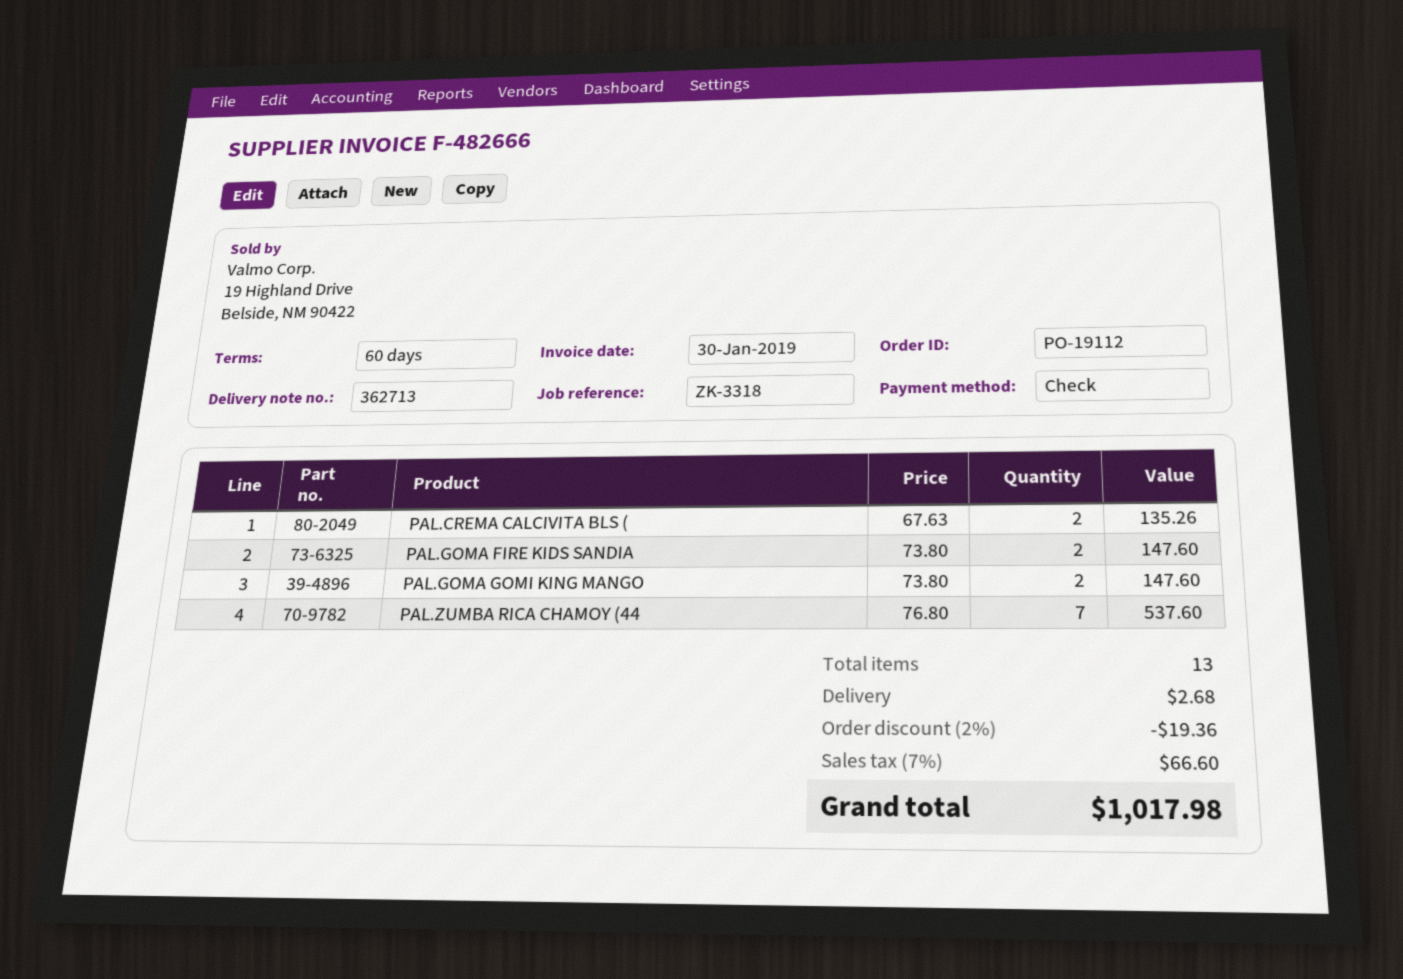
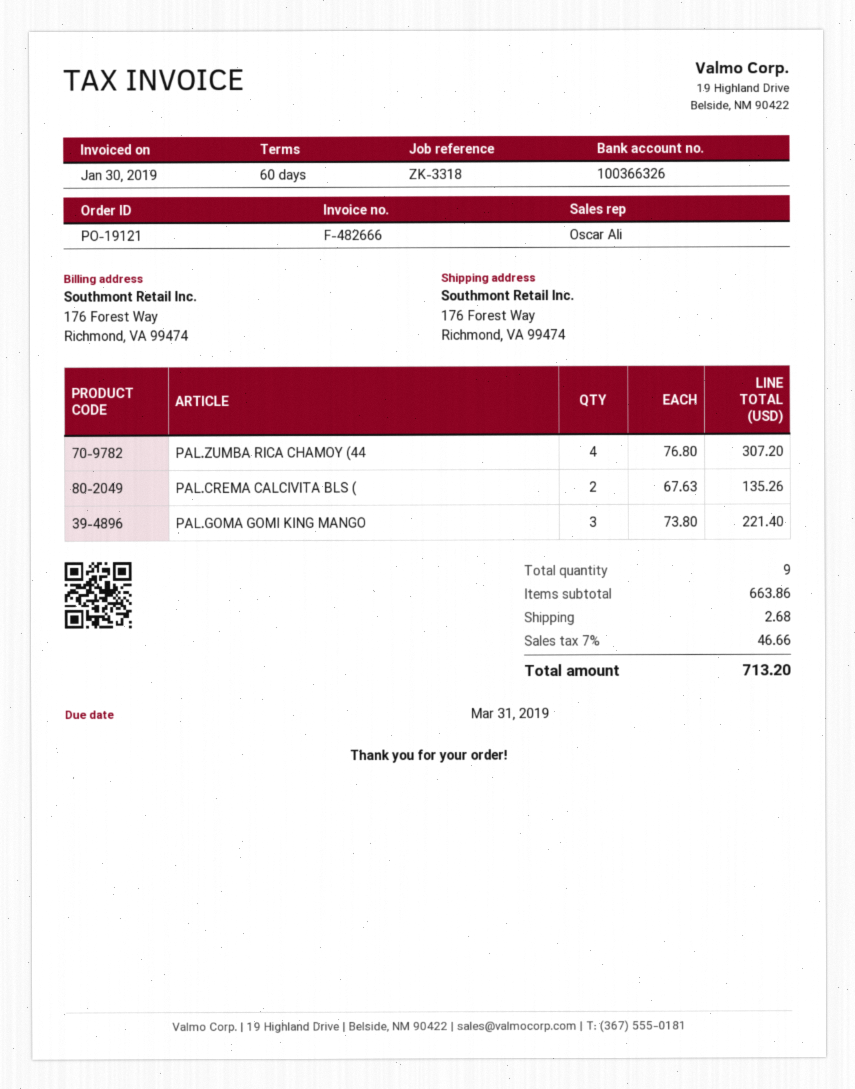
order number: PO-19112 -> PO-19121
PAL.GOMA FIRE KIDS SANDIA: 2 x 73.80 = 147.60 -> none
PAL.GOMA GOMI KING MANGO: 2 x 73.80 = 147.60 -> 3 x 73.80 = 221.40
PAL.ZUMBA RICA CHAMOY (44: 7 x 76.80 = 537.60 -> 4 x 76.80 = 307.20
total quantity: 13 -> 9
discount: 2% = 19.36 -> none
tax: 7% = 66.60 -> 7% = 46.66
total: 1017.98 -> 713.20

